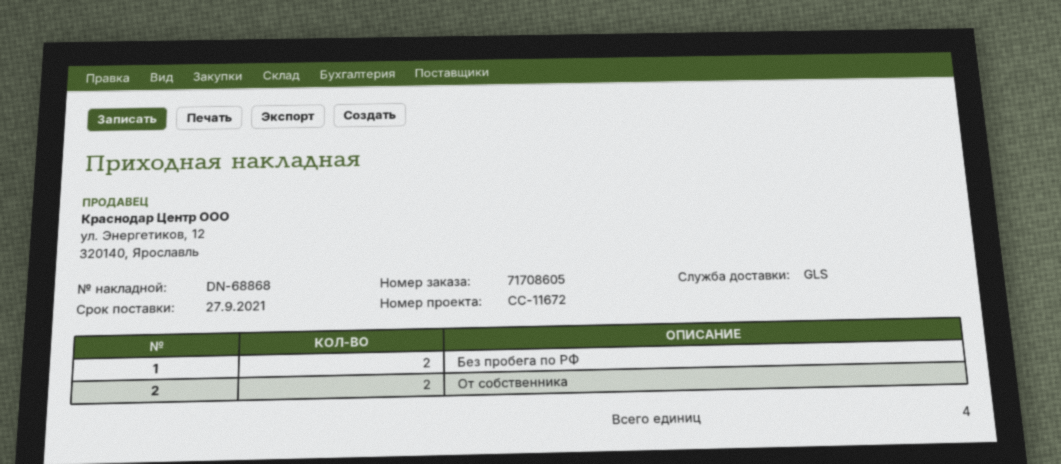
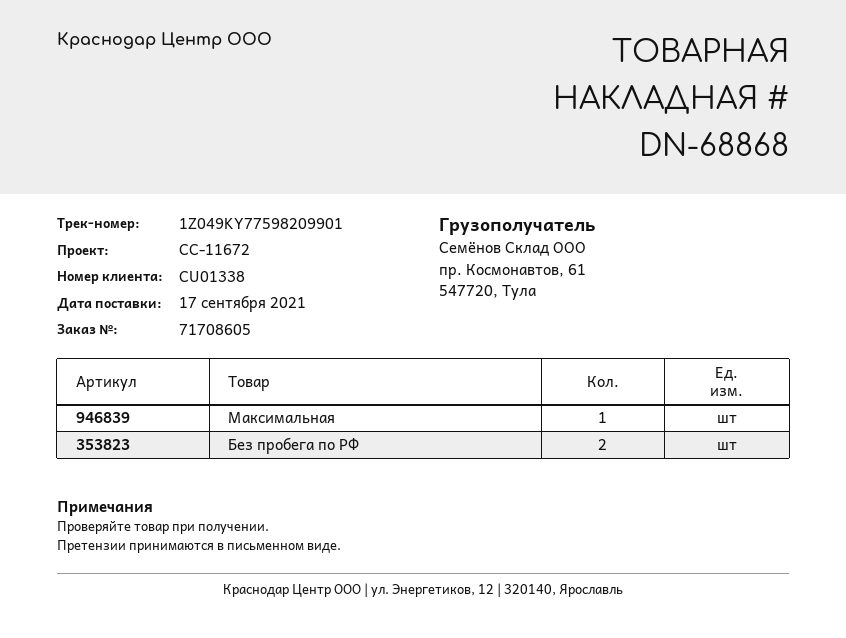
delivery date: 2021-09-27 -> 2021-09-17
От собственника: 2 -> none
Максимальная: none -> 1

